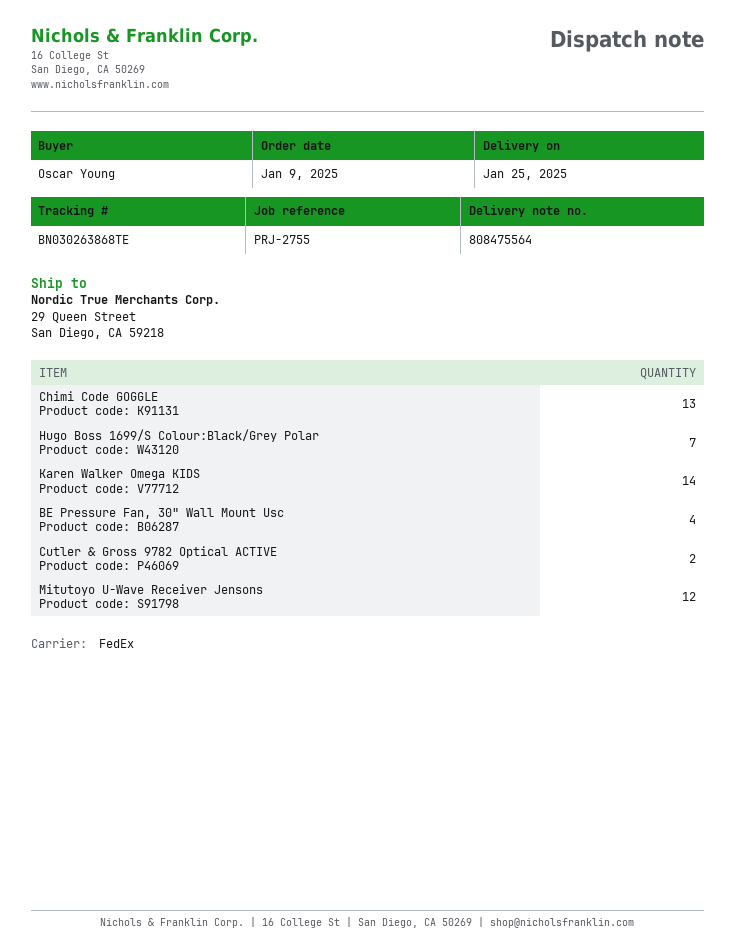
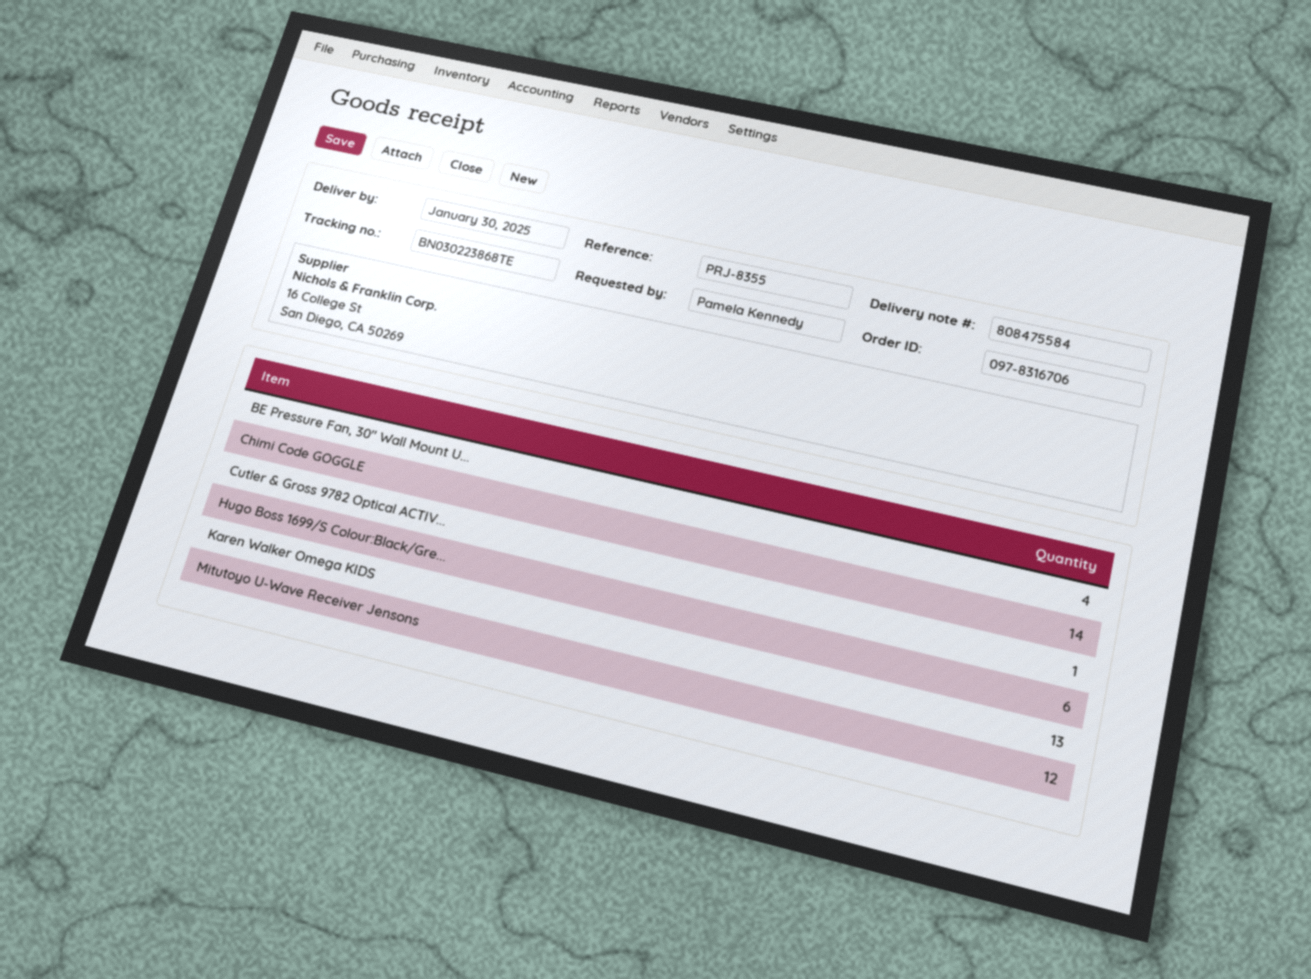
delivery note number: 808475564 -> 808475584
delivery date: 2025-01-25 -> 2025-01-30
reference: PRJ-2755 -> PRJ-8355
ordered by: Oscar Young -> Pamela Kennedy
tracking number: BN030263868TE -> BN030223868TE
Chimi Code GOGGLE: 13 -> 14
Hugo Boss 1699/S Colour:Black/Grey Polar: 7 -> 6
Karen Walker Omega KIDS: 14 -> 13
Cutler & Gross 9782 Optical ACTIVE: 2 -> 1

